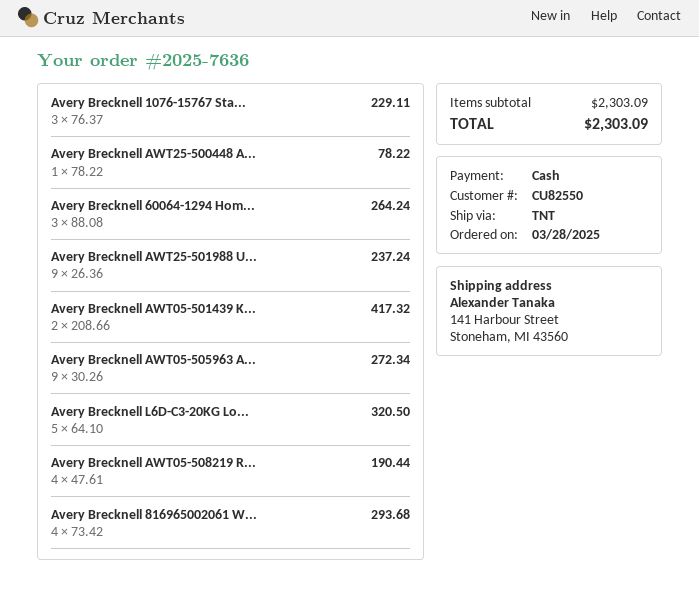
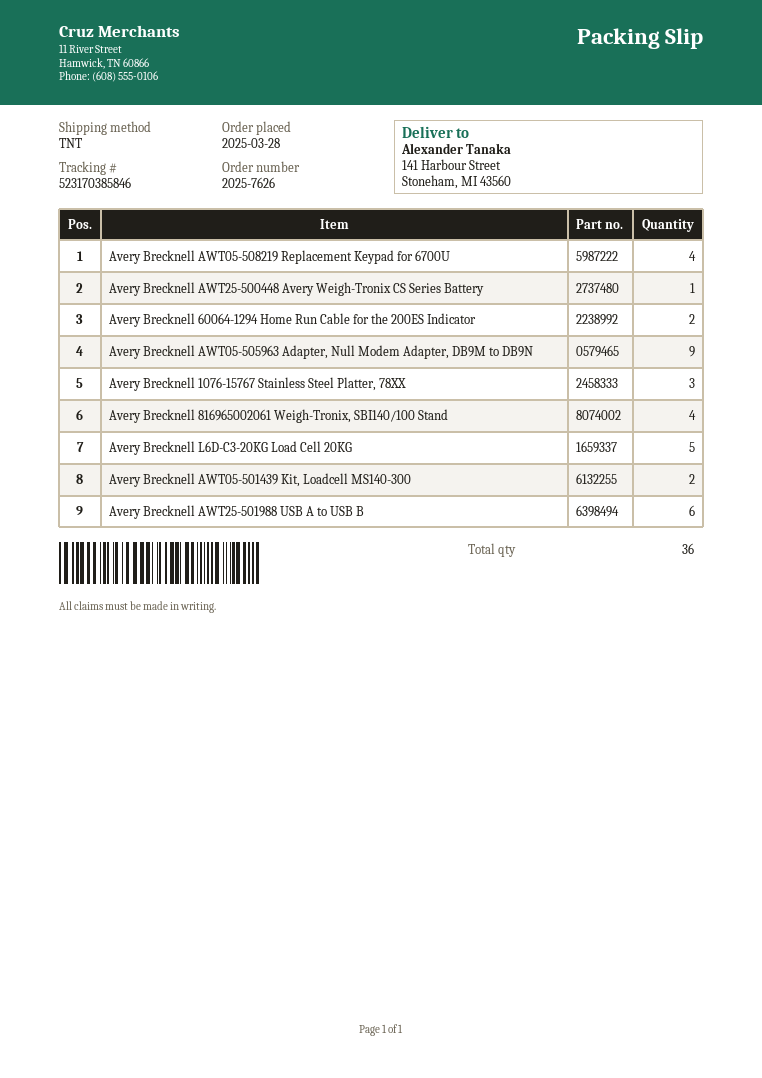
order number: 2025-7636 -> 2025-7626
Avery Brecknell 60064-1294 Hom...: 3 -> 2
Avery Brecknell AWT25-501988 U...: 9 -> 6

